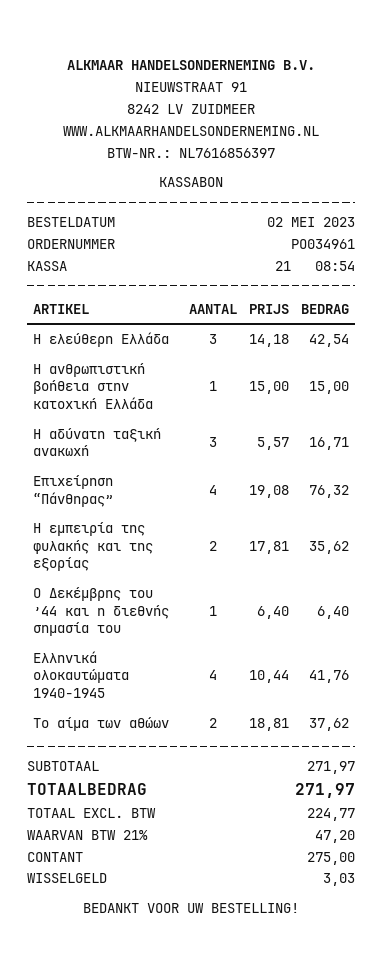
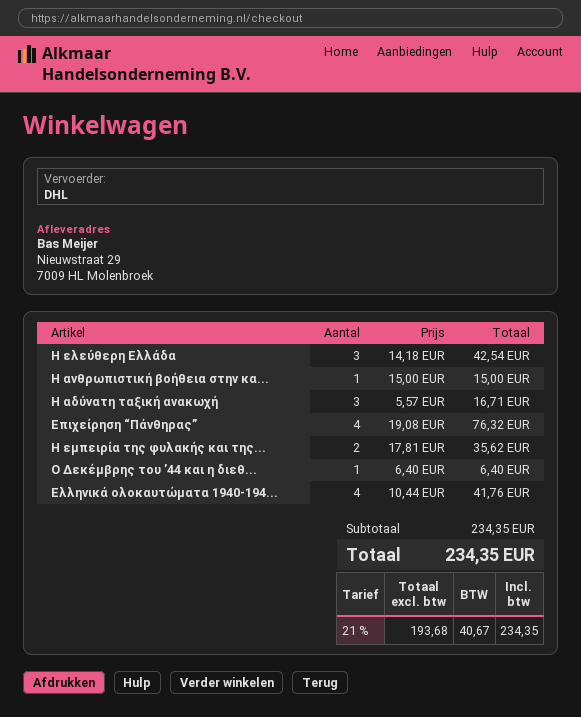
Το αίμα των αθώων: 2 x 18.81 = 37.62 -> none
subtotal: 271.97 -> 234.35
net: 224.77 -> 193.68
tax: 21% = 47.20 -> 21% = 40.67
total: 271.97 -> 234.35

